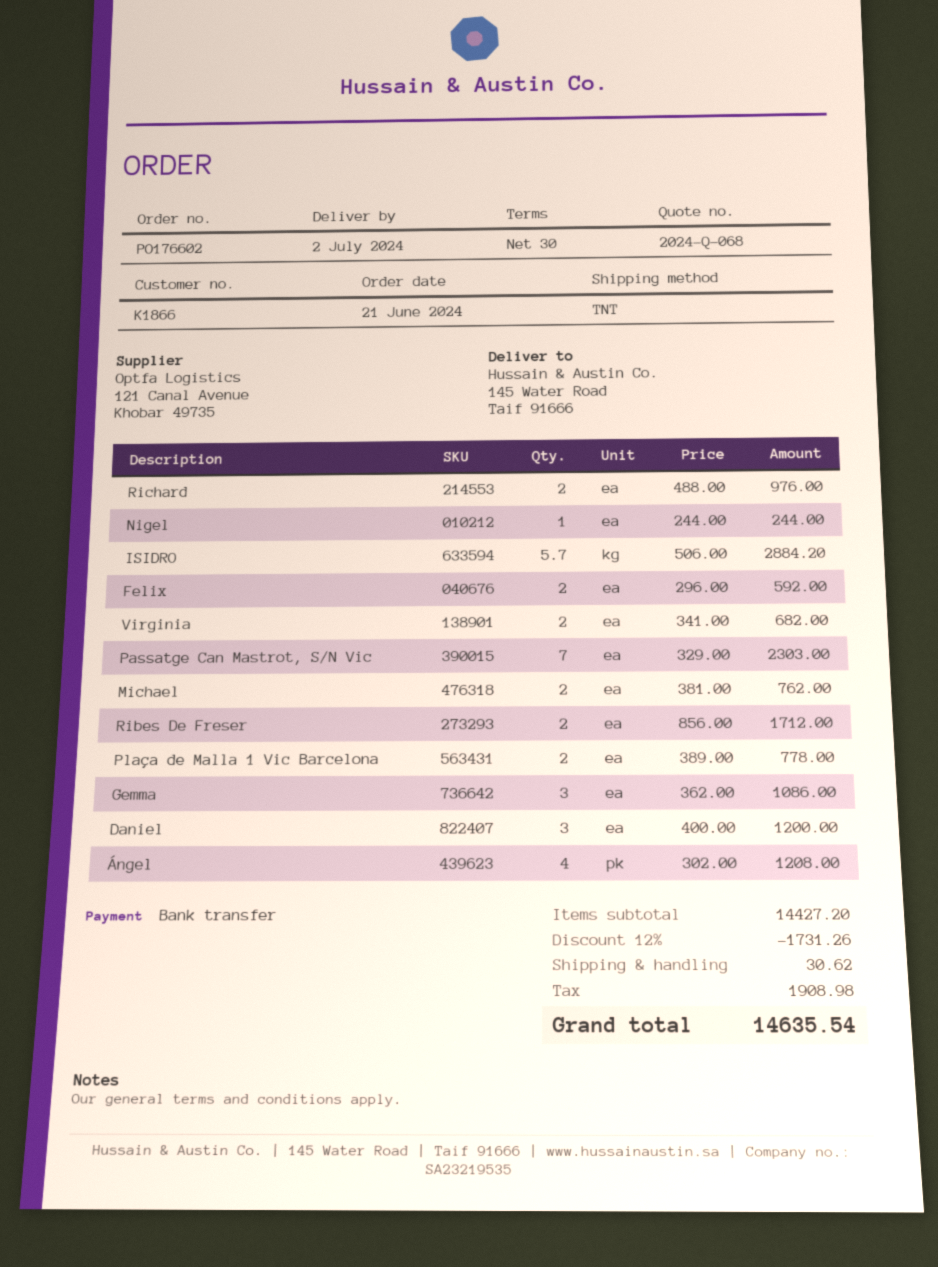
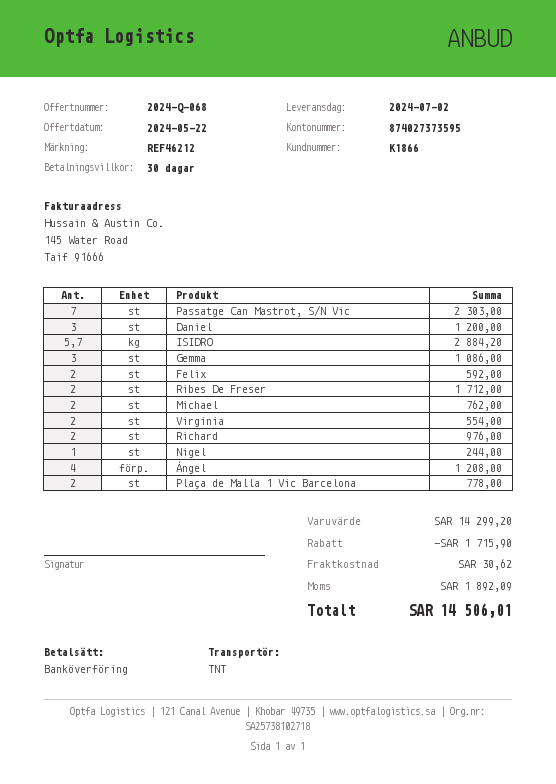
Virginia: 2 for 682.00 -> 2 for 554.00
subtotal: 14427.20 -> 14299.20
discount: 1731.26 -> 1715.90
tax: 1908.98 -> 1892.09
total: 14635.54 -> 14506.01

